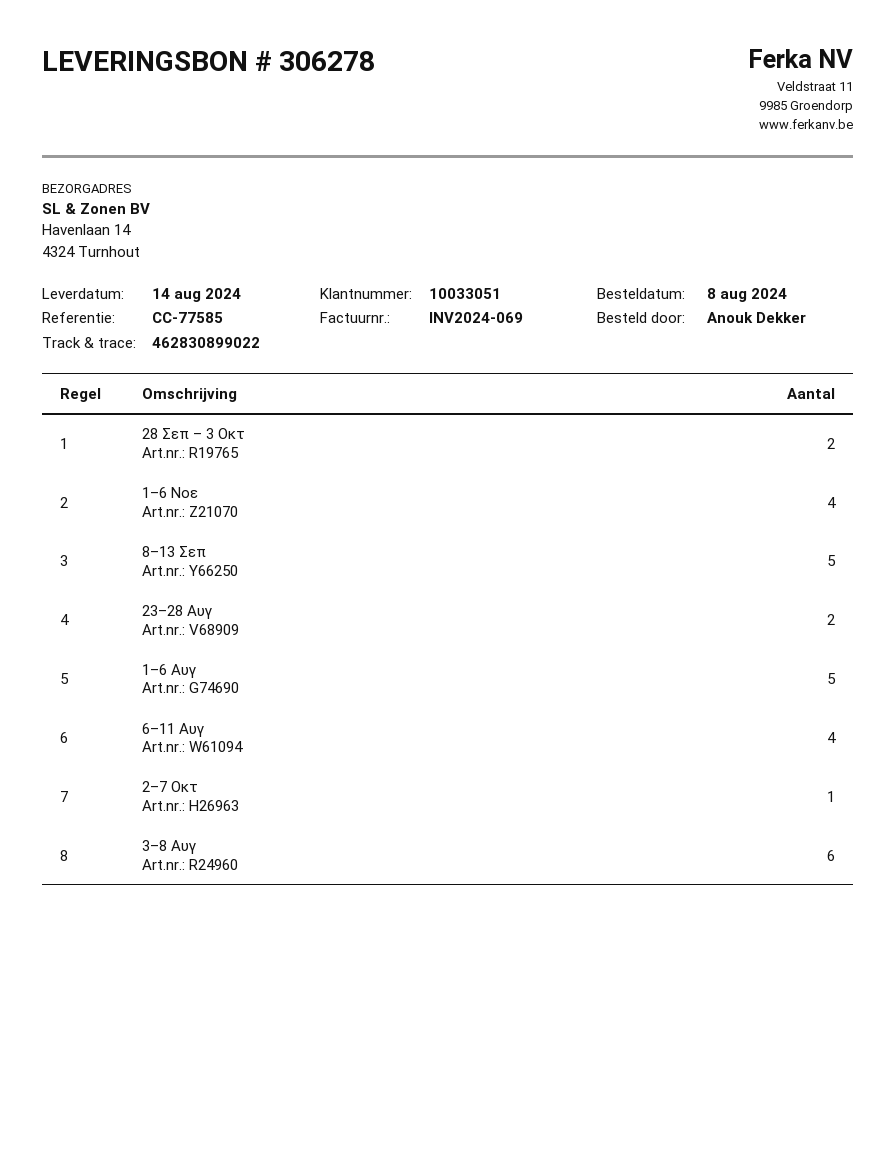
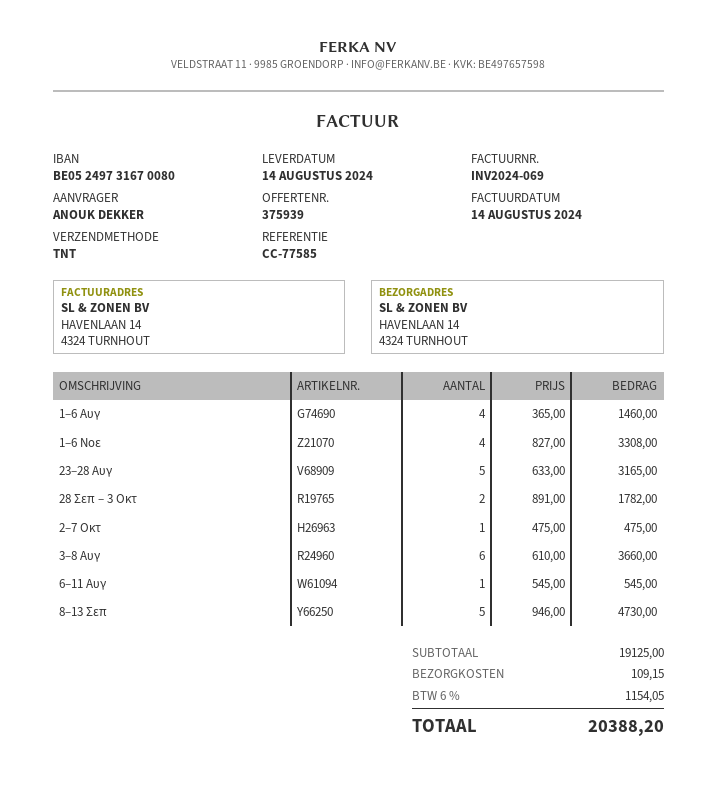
23–28 Αυγ: 2 -> 5
1–6 Αυγ: 5 -> 4
6–11 Αυγ: 4 -> 1

